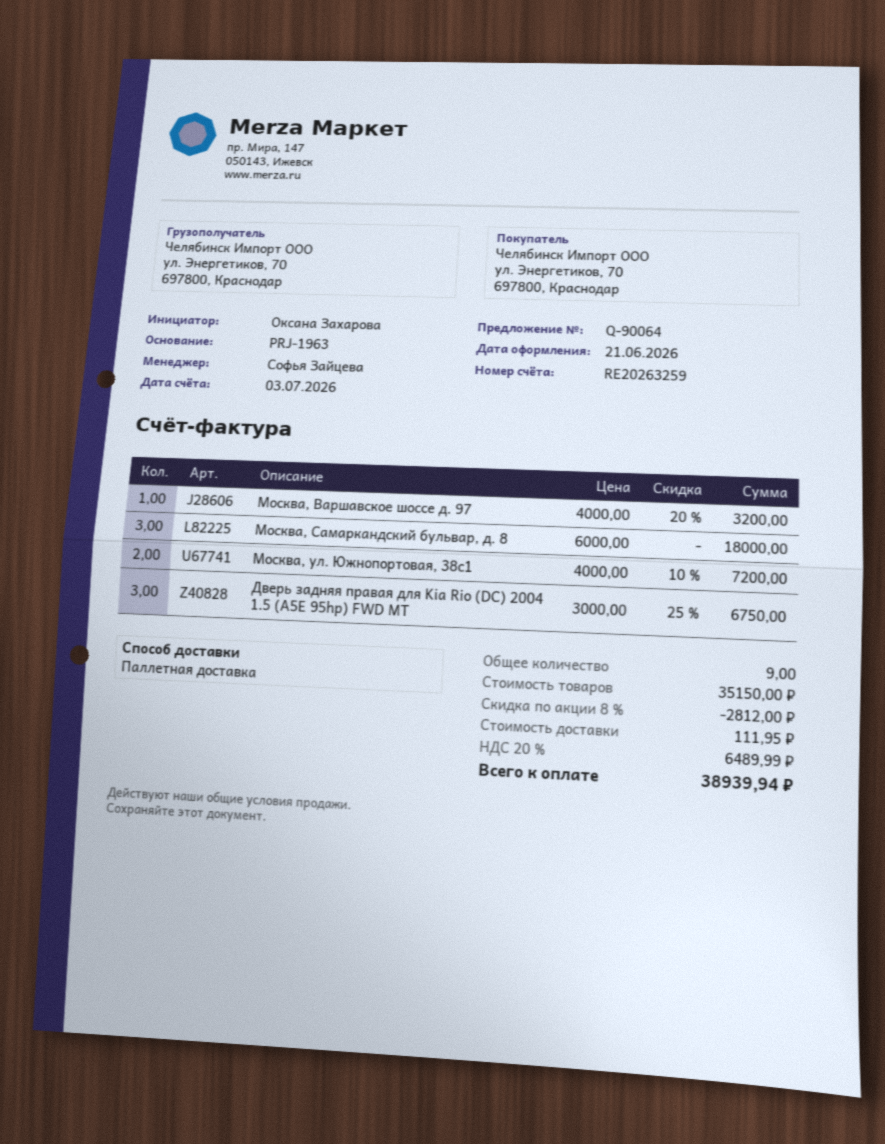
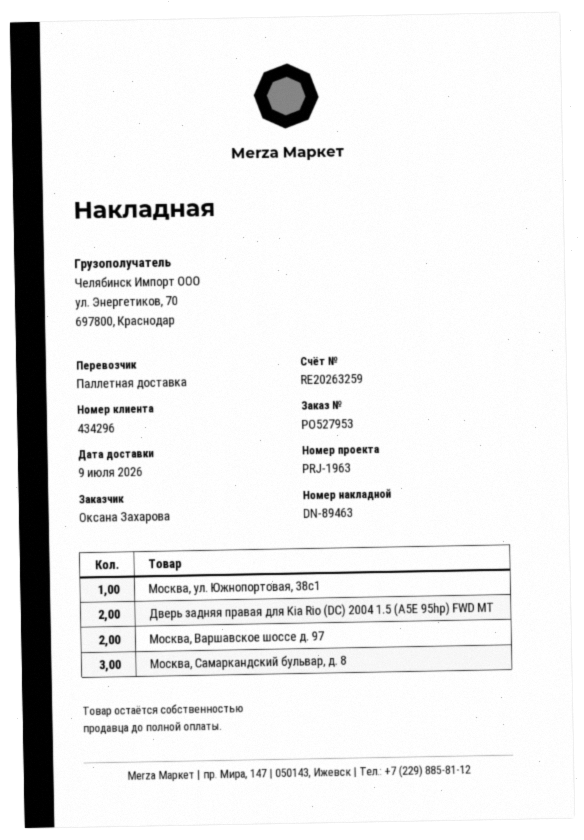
Москва, Варшавское шоссе д. 97: 1 -> 2
Москва, ул. Южнопортовая, 38с1: 2 -> 1
Дверь задняя правая для Kia Rio (DC) 2004 1.5 (A5E 95hp) FWD MT: 3 -> 2

